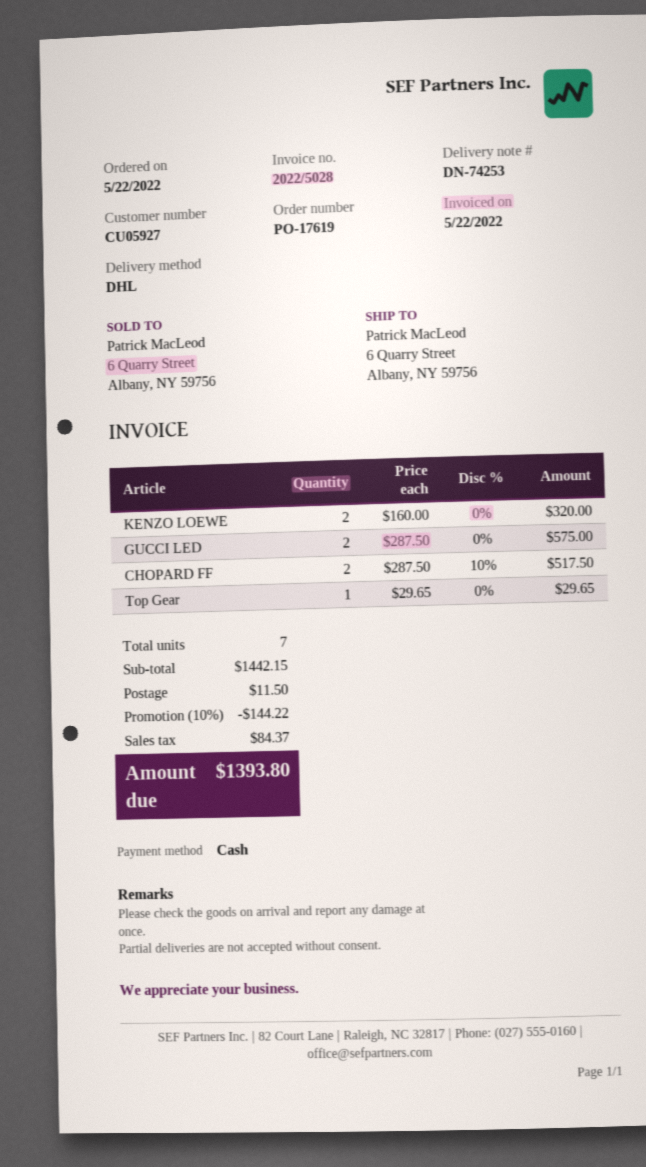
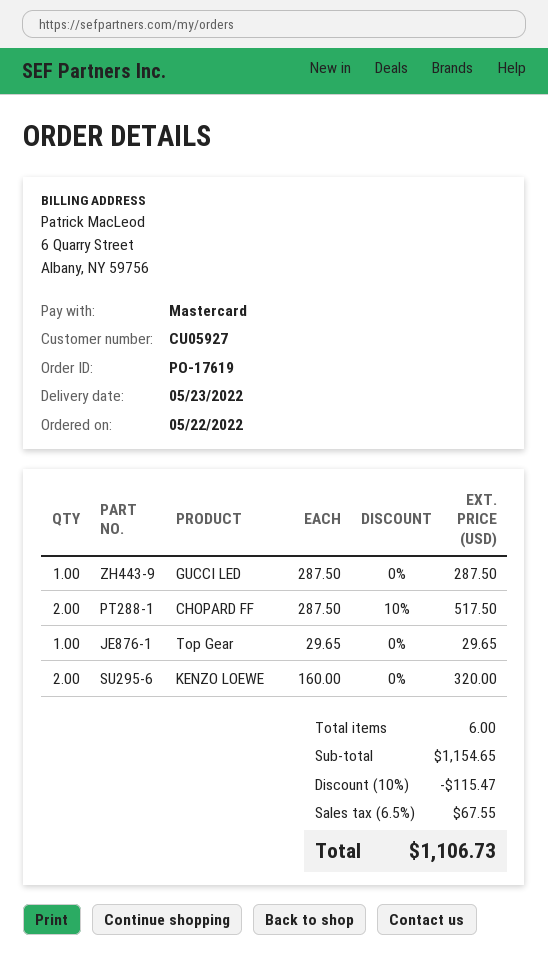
payment method: cash -> Mastercard
GUCCI LED: 2 x 287.50 = 575.00 -> 1 x 287.50 = 287.50
total quantity: 7 -> 6
subtotal: 1442.15 -> 1154.65
discount: 10% = 144.22 -> 10% = 115.47
shipping: 11.50 -> none
tax: 84.37 -> 67.55
total: 1393.80 -> 1106.73

